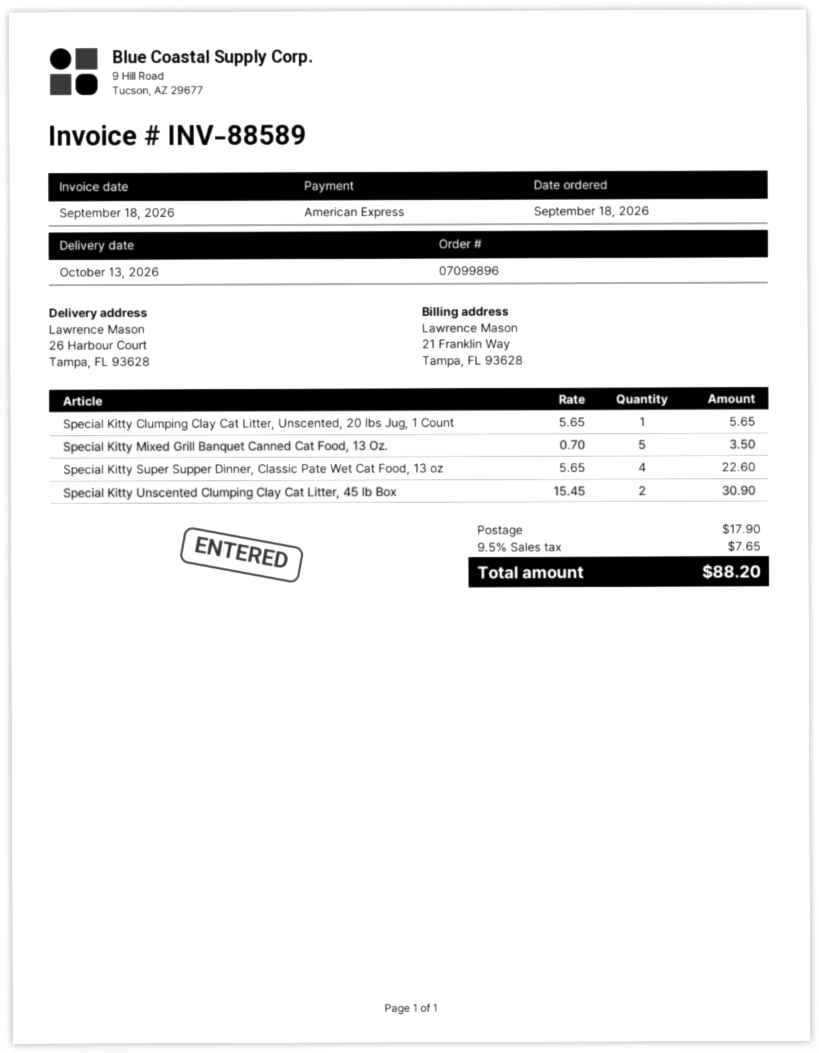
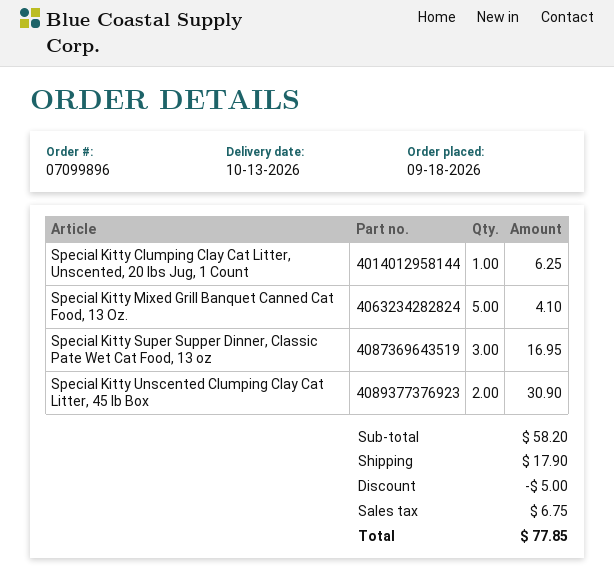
Special Kitty Clumping Clay Cat Litter, Unscented, 20 lbs Jug, 1 Count: 1 for 5.65 -> 1 for 6.25
Special Kitty Mixed Grill Banquet Canned Cat Food, 13 Oz.: 5 for 3.50 -> 5 for 4.10
Special Kitty Super Supper Dinner, Classic Pate Wet Cat Food, 13 oz: 4 for 22.60 -> 3 for 16.95
discount: none -> 5.00
tax: 7.65 -> 6.75
total: 88.20 -> 77.85

